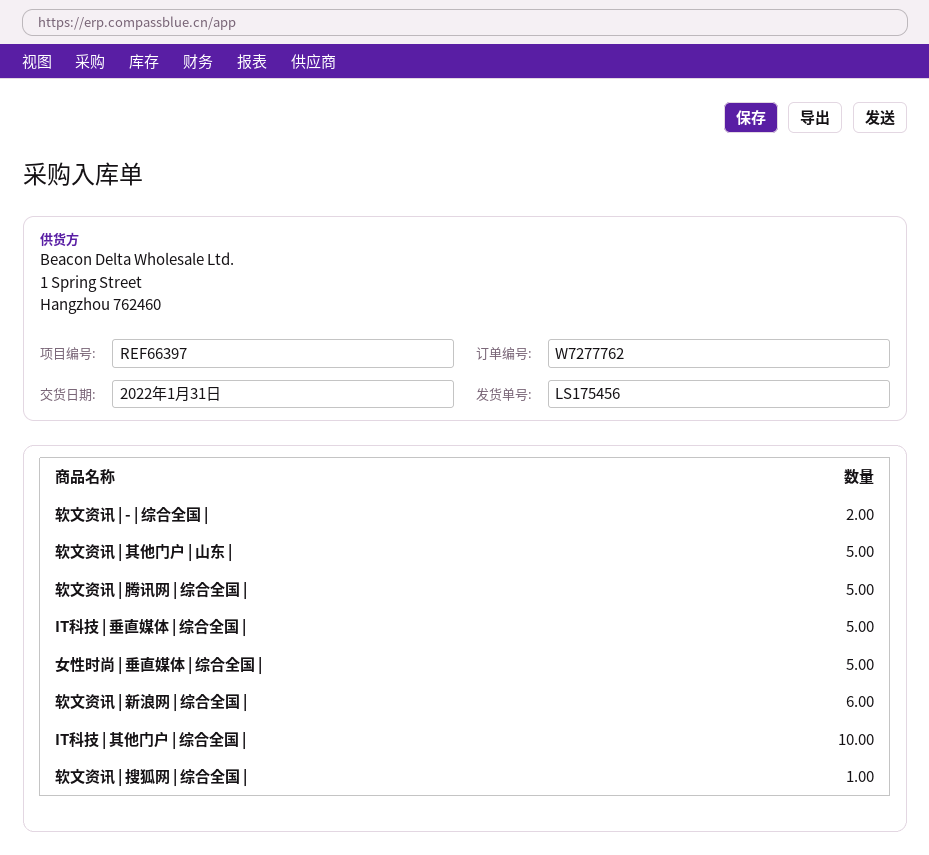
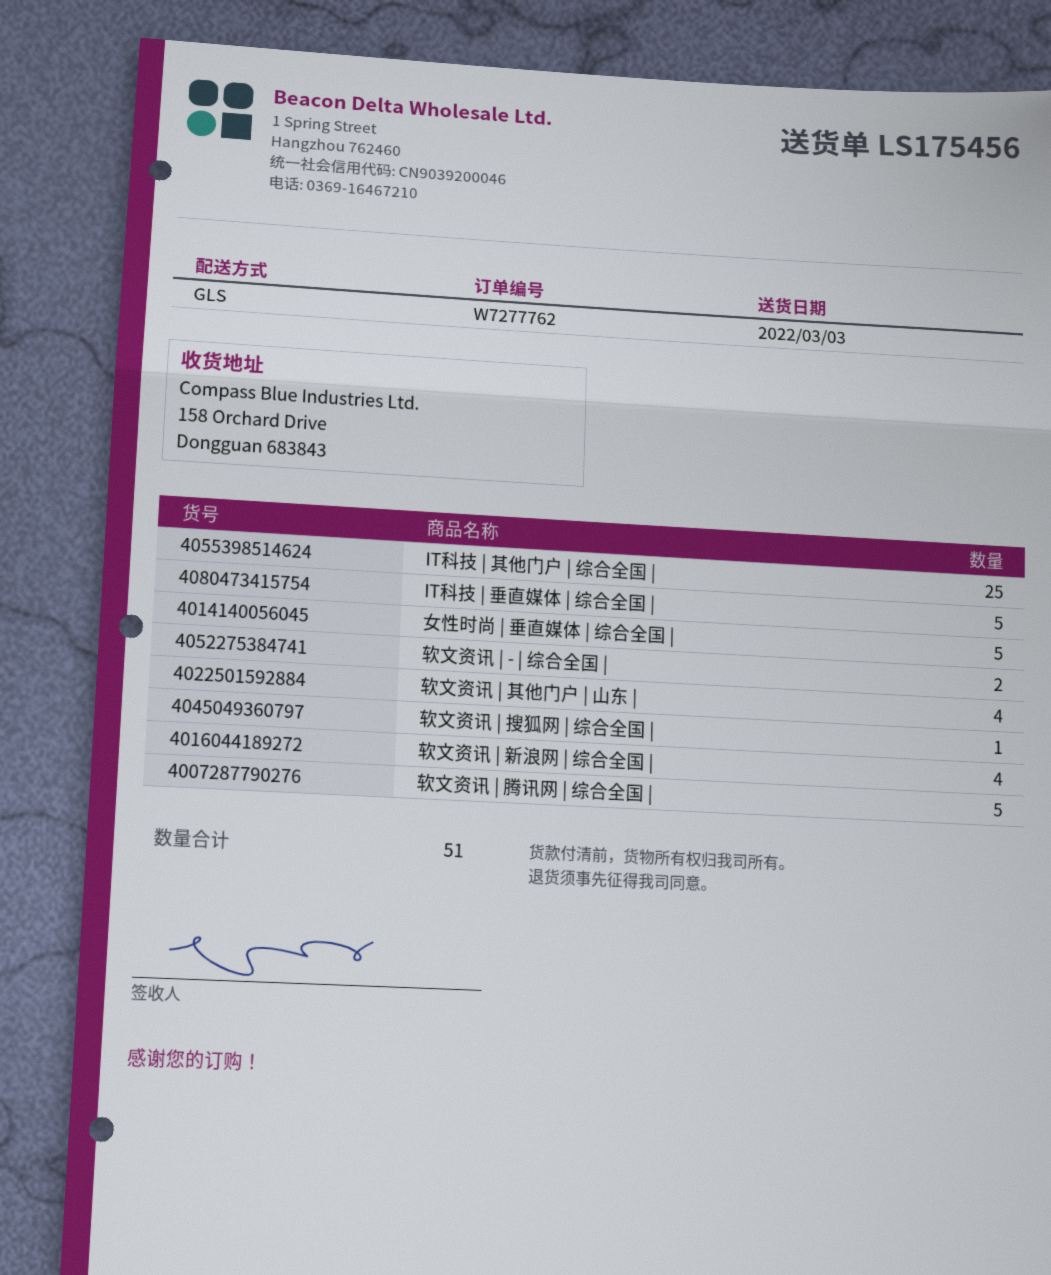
delivery date: 2022-01-31 -> 2022-03-03
软文资讯 | 其他门户 | 山东 |: 5 -> 4
软文资讯 | 新浪网 | 综合全国 |: 6 -> 4
IT科技 | 其他门户 | 综合全国 |: 10 -> 25

